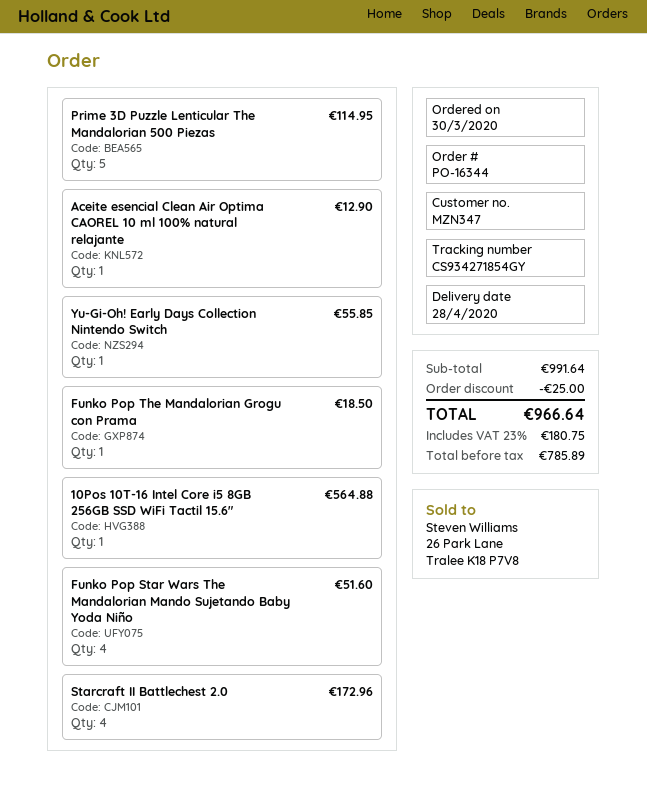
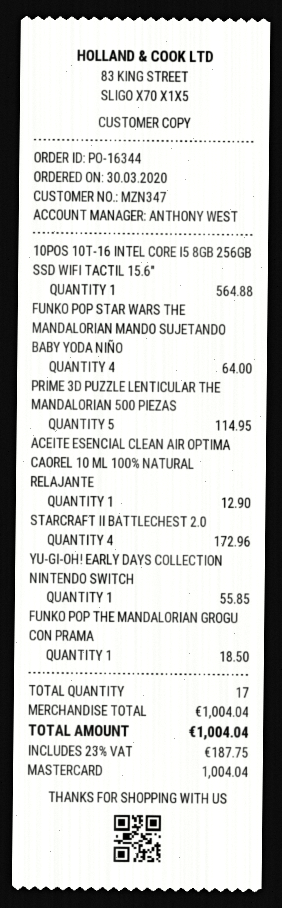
Funko Pop Star Wars The Mandalorian Mando Sujetando Baby Yoda Niño: 4 for 51.60 -> 4 for 64.00
subtotal: 991.64 -> 1004.04
discount: 25.00 -> none
tax: 23% = 180.75 -> 23% = 187.75
total: 966.64 -> 1004.04

